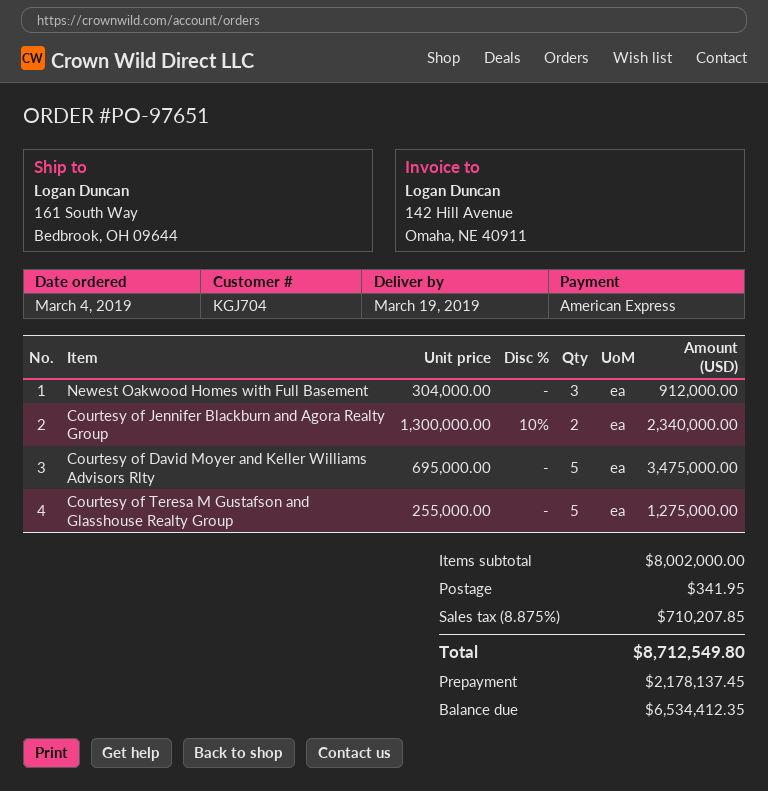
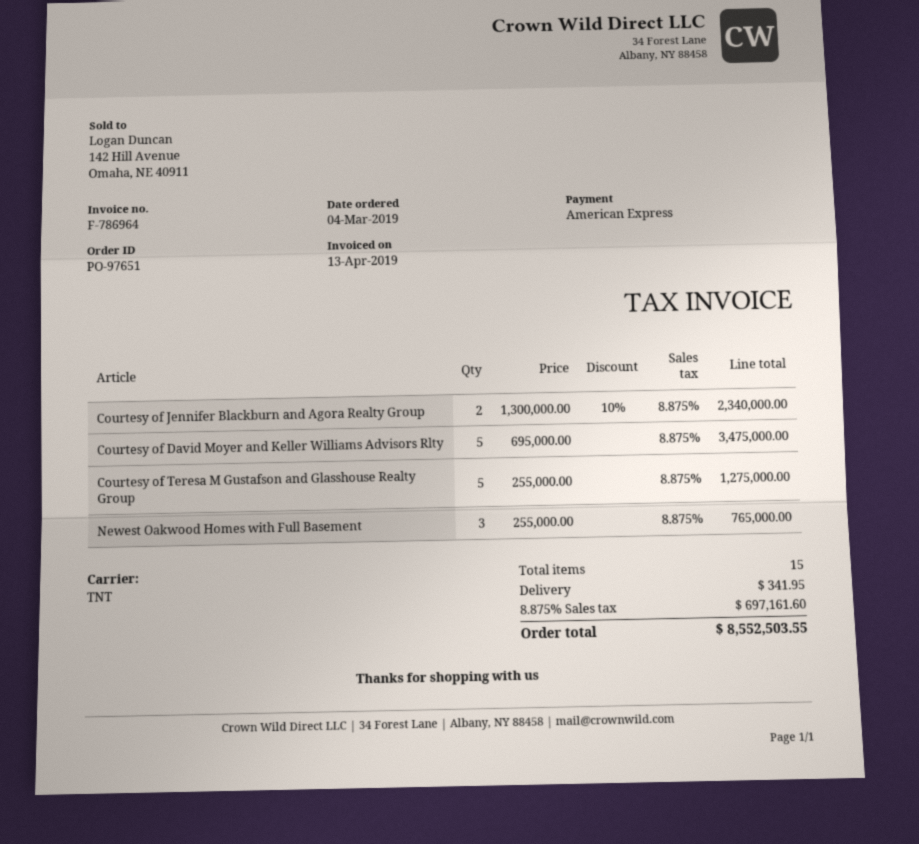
Newest Oakwood Homes with Full Basement: 3 x 304000.00 = 912000.00 -> 3 x 255000.00 = 765000.00
tax: 8.875% = 710207.85 -> 8.875% = 697161.60
total: 8712549.80 -> 8552503.55

